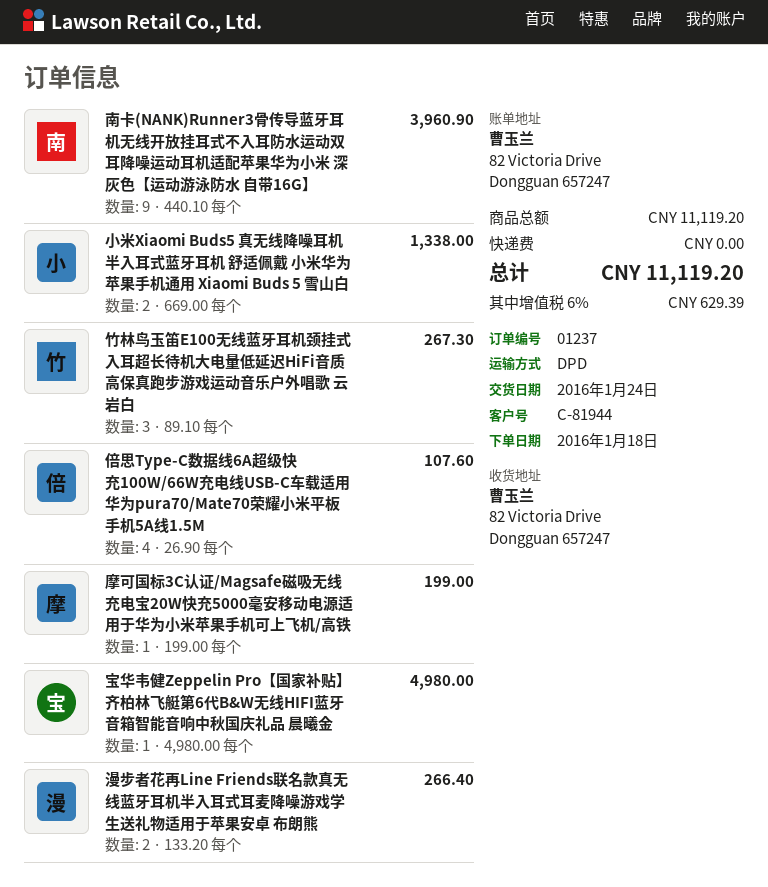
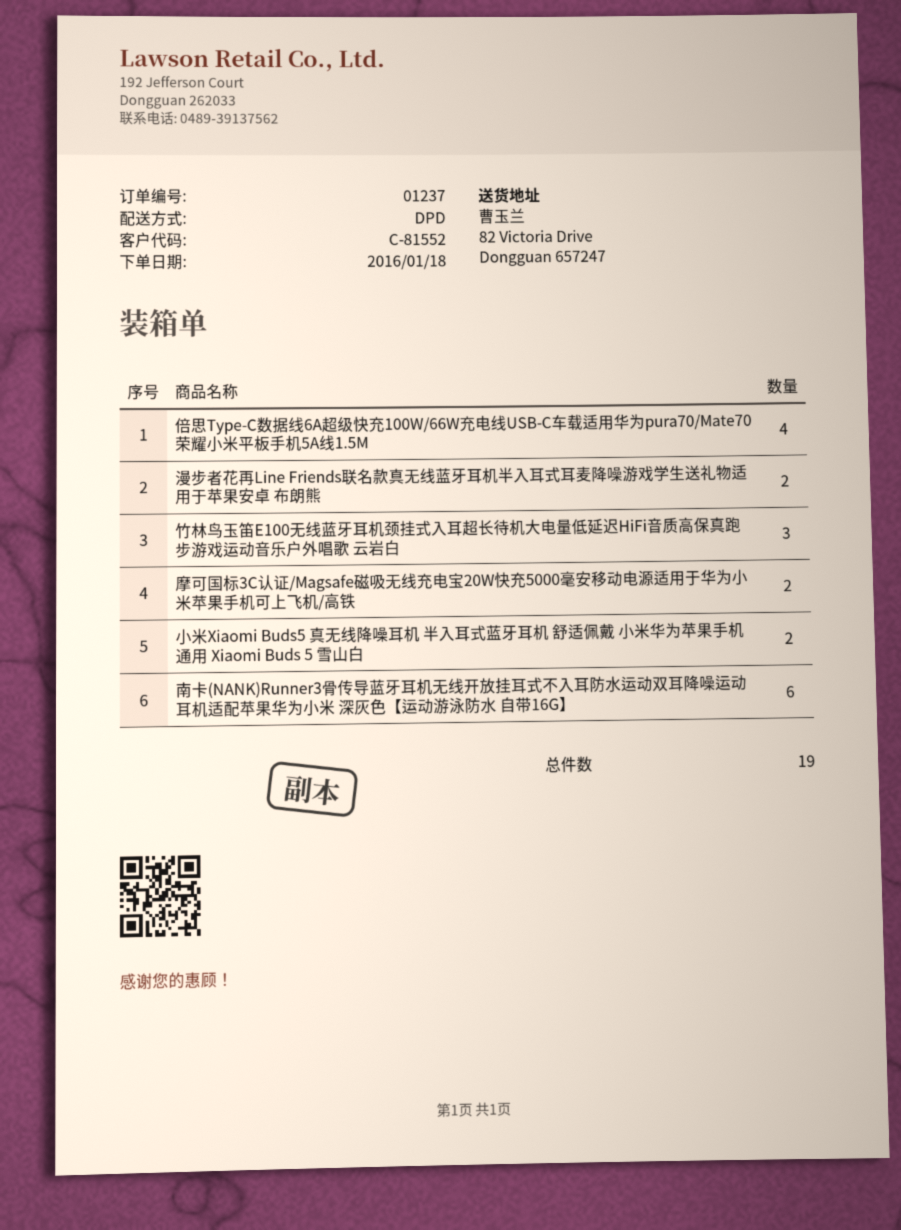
customer number: C-81944 -> C-81552
南卡(NANK)Runner3骨传导蓝牙耳机无线开放挂耳式不入耳防水运动双耳降噪运动耳机适配苹果华为小米 深灰色【运动游泳防水 自带16G】: 9 -> 6
摩可国标3C认证/Magsafe磁吸无线充电宝20W快充5000毫安移动电源适用于华为小米苹果手机可上飞机/高铁: 1 -> 2
宝华韦健Zeppelin Pro【国家补贴】齐柏林飞艇第6代B&W无线HIFI蓝牙音箱智能音响中秋国庆礼品 晨曦金: 1 -> none

